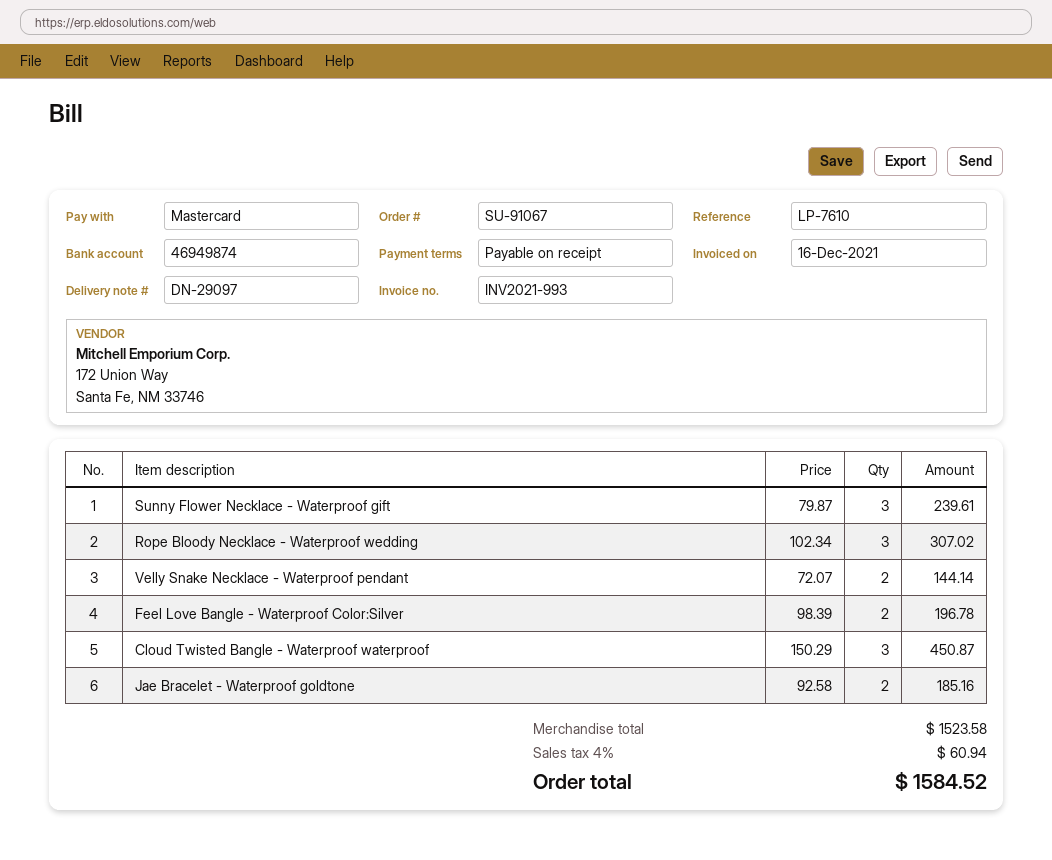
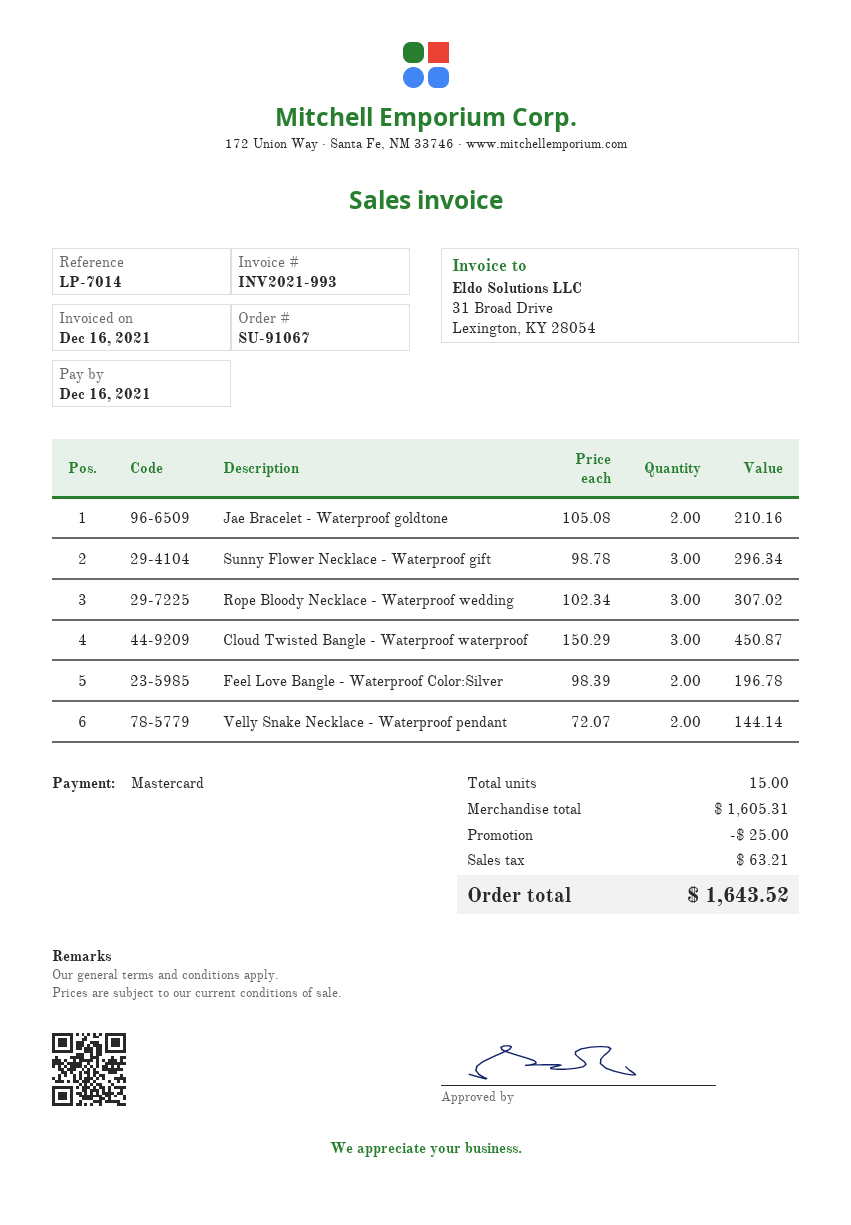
reference: LP-7610 -> LP-7014
Sunny Flower Necklace - Waterproof gift: 3 x 79.87 = 239.61 -> 3 x 98.78 = 296.34
Jae Bracelet - Waterproof goldtone: 2 x 92.58 = 185.16 -> 2 x 105.08 = 210.16
subtotal: 1523.58 -> 1605.31
discount: none -> 25.00
tax: 60.94 -> 63.21
total: 1584.52 -> 1643.52

